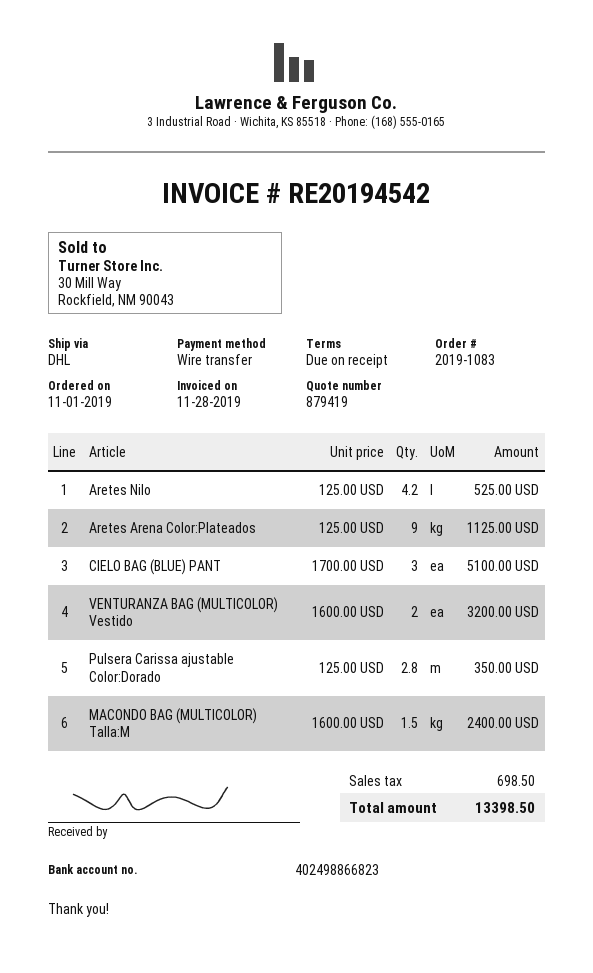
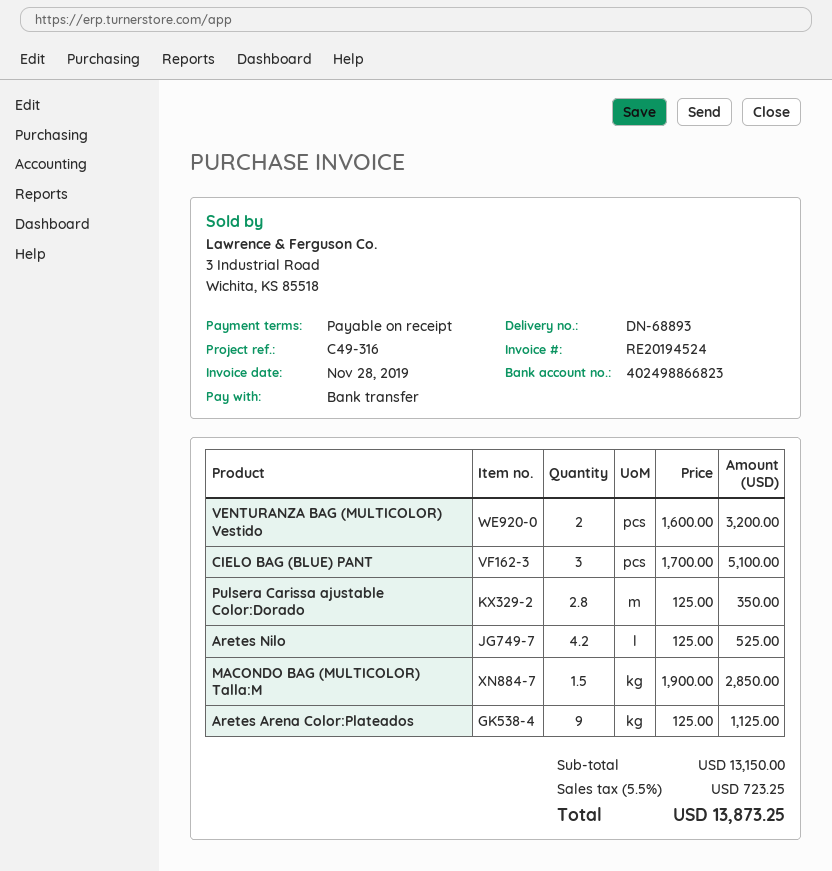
invoice number: RE20194542 -> RE20194524
MACONDO BAG (MULTICOLOR) Talla:M: 1.5 x 1600.00 = 2400.00 -> 1.5 x 1900.00 = 2850.00
tax: 698.50 -> 723.25
total: 13398.50 -> 13873.25

